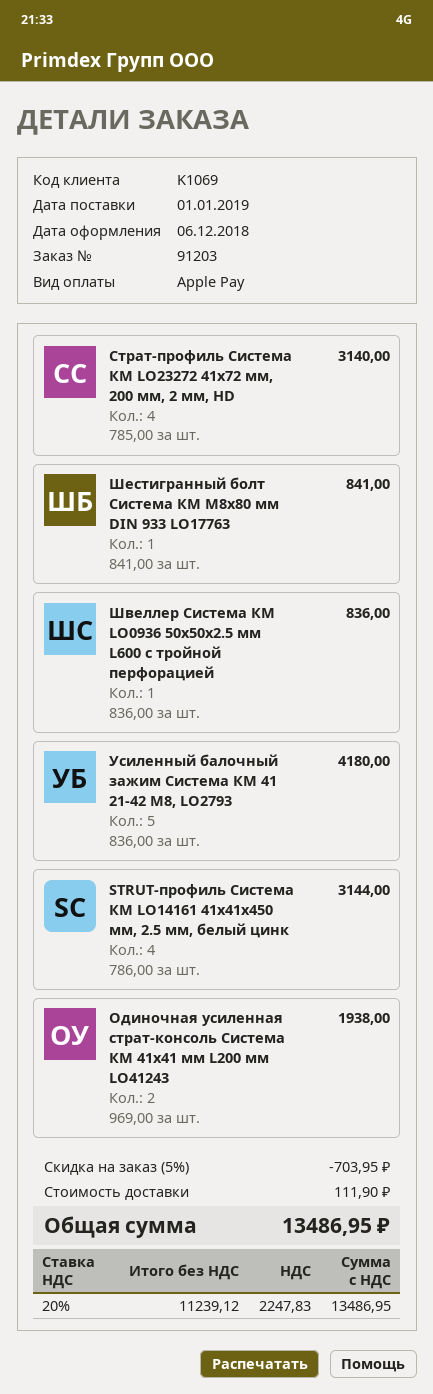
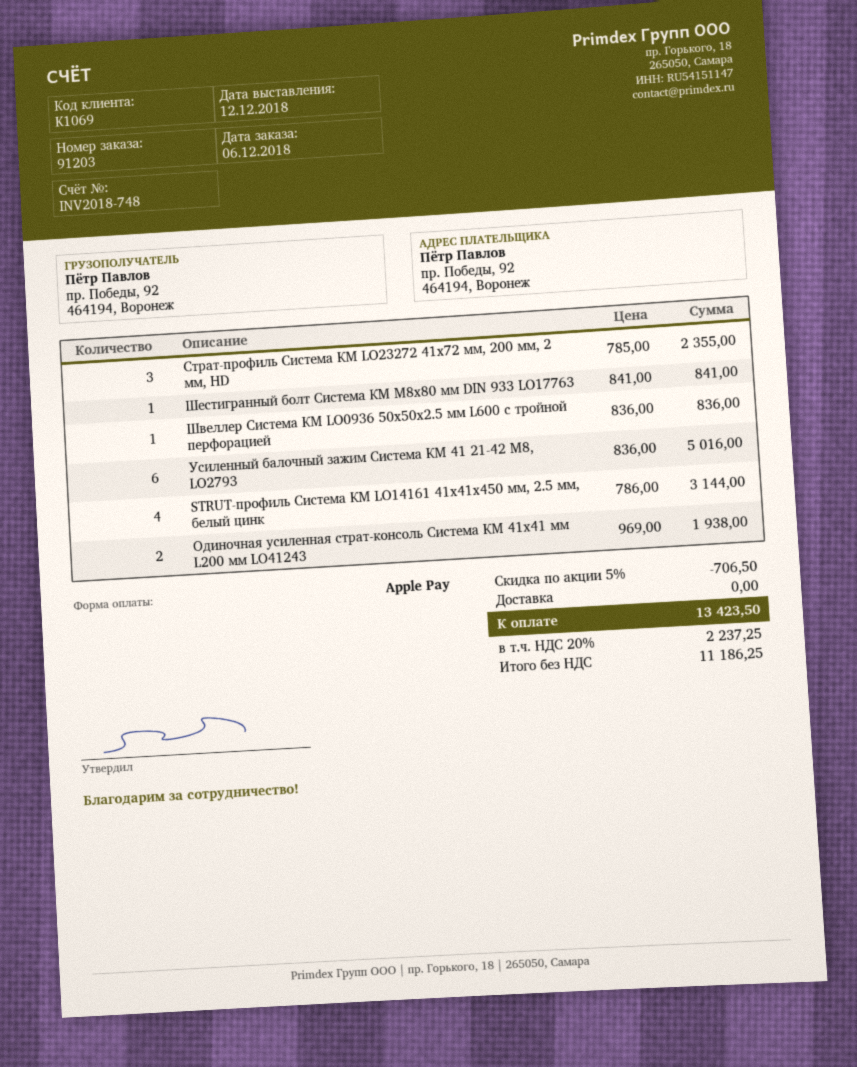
Страт-профиль Система КМ LO23272 41х72 мм, 200 мм, 2 мм, HD: 4 x 785.00 = 3140.00 -> 3 x 785.00 = 2355.00
Усиленный балочный зажим Система КМ 41 21-42 М8, LO2793: 5 x 836.00 = 4180.00 -> 6 x 836.00 = 5016.00
discount: 5% = 703.95 -> 5% = 706.50
shipping: 111.90 -> 0.00
net: 11239.12 -> 11186.25
tax: 20% = 2247.83 -> 20% = 2237.25
total: 13486.95 -> 13423.50

